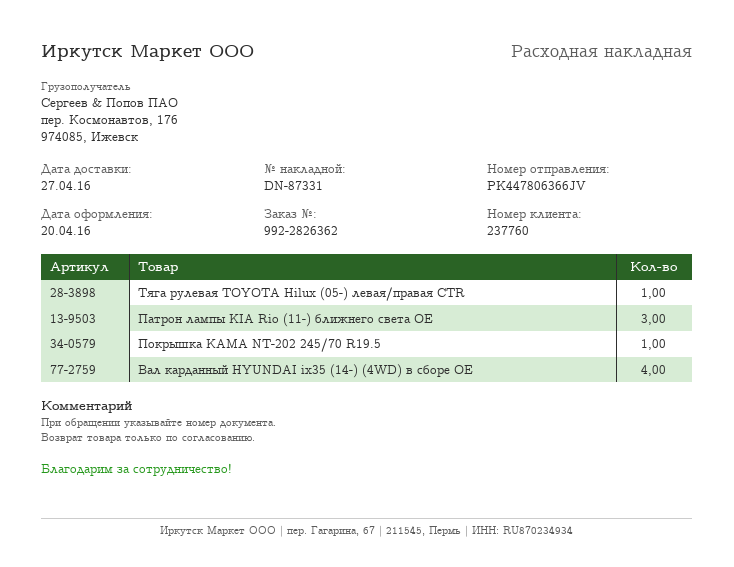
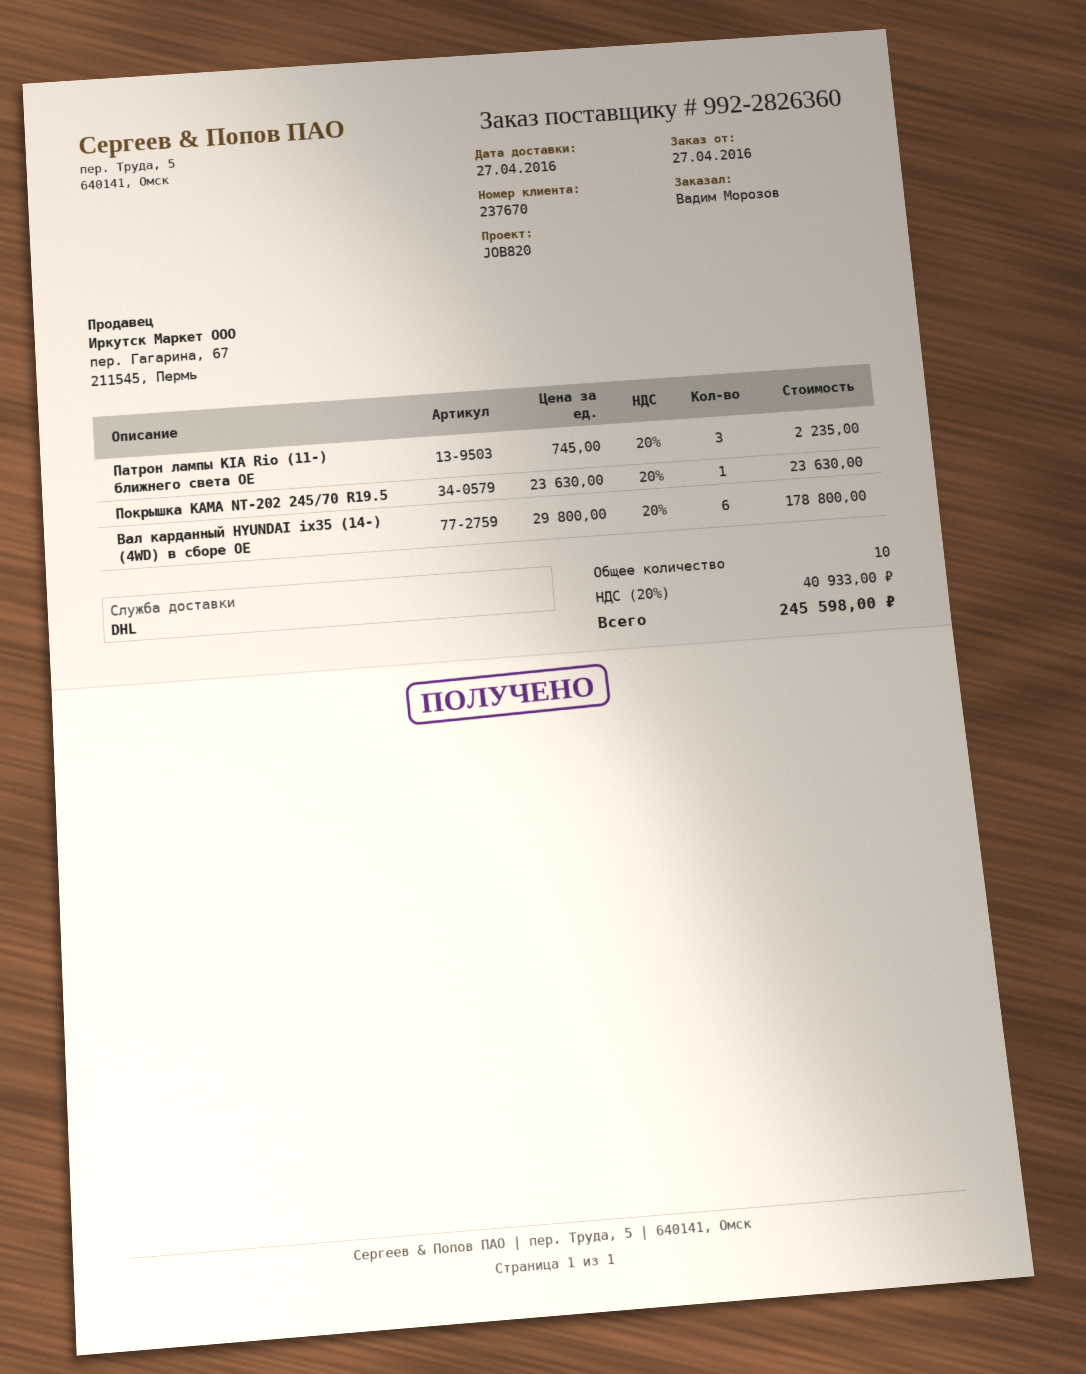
order number: 992-2826362 -> 992-2826360
order date: 2016-04-20 -> 2016-04-27
customer number: 237760 -> 237670
Тяга рулевая TOYOTA Hilux (05-) левая/правая CTR: 1 -> none
Вал карданный HYUNDAI ix35 (14-) (4WD) в сборе OE: 4 -> 6

